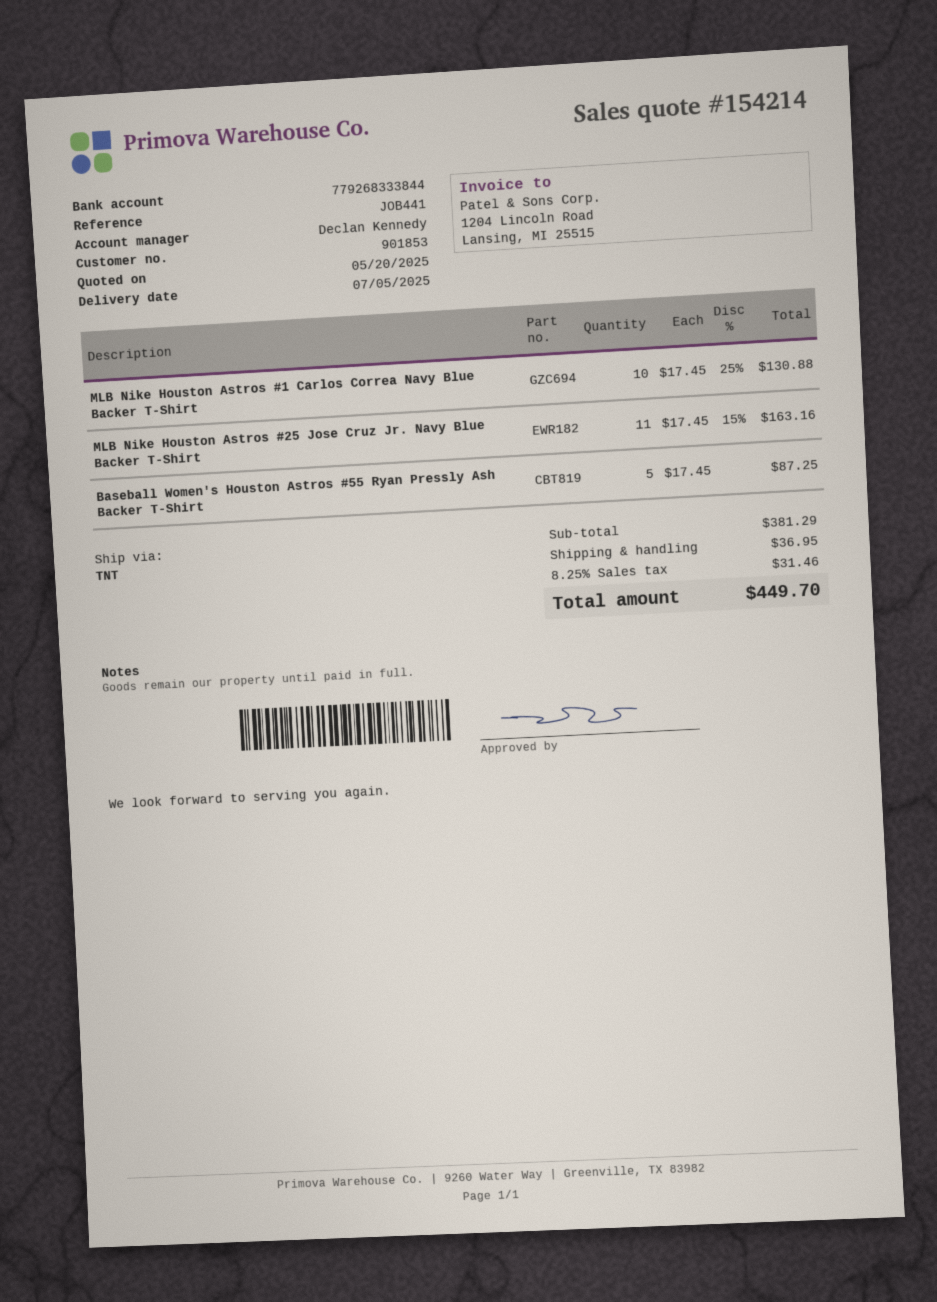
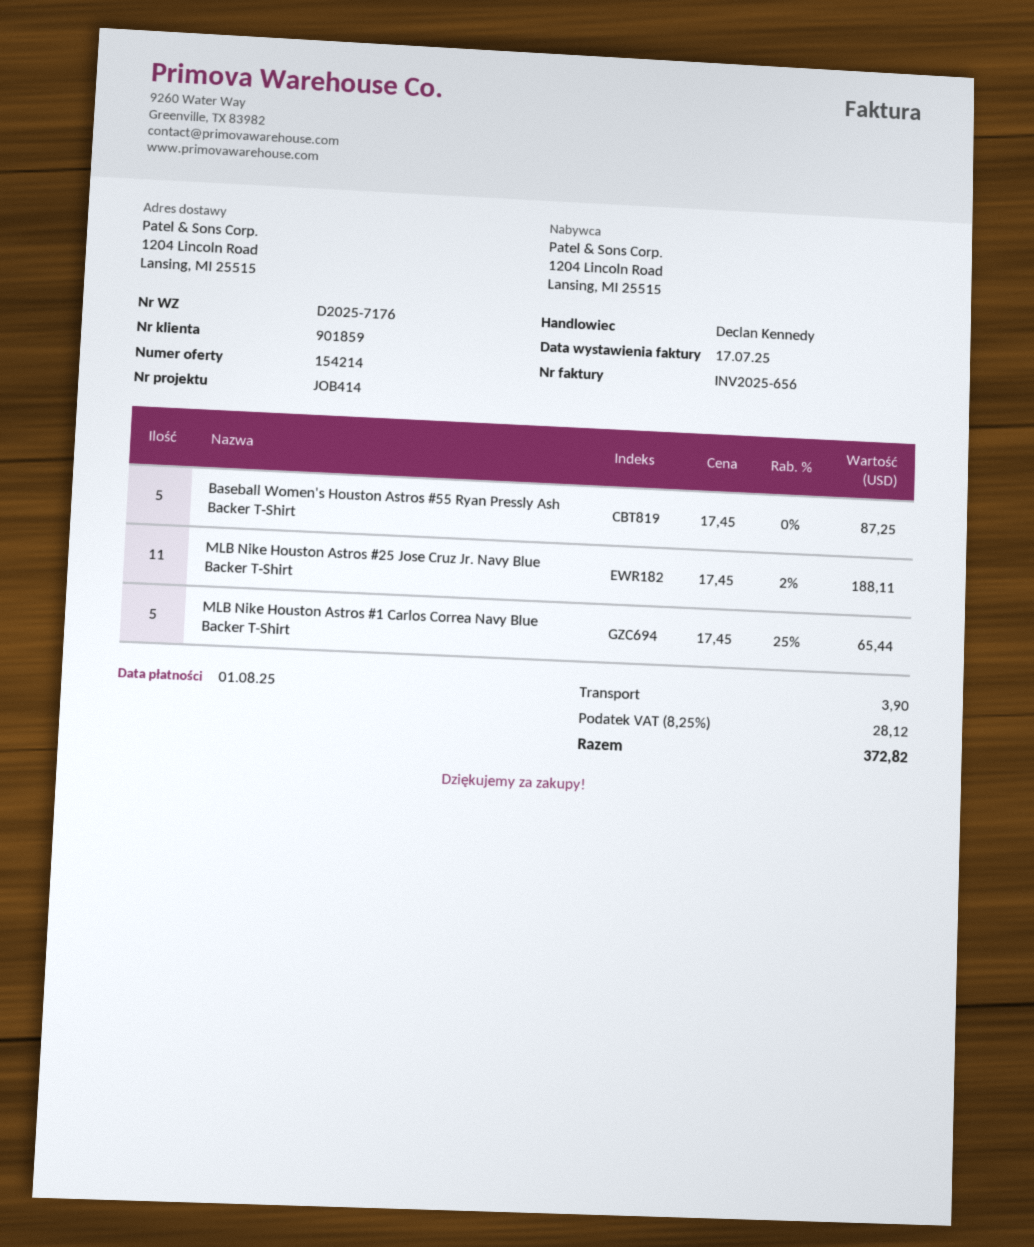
customer number: 901853 -> 901859
reference: JOB441 -> JOB414
MLB Nike Houston Astros #1 Carlos Correa Navy Blue Backer T-Shirt: 10 x 17.45 - 25% = 130.88 -> 5 x 17.45 - 25% = 65.44
MLB Nike Houston Astros #25 Jose Cruz Jr. Navy Blue Backer T-Shirt: 11 x 17.45 - 15% = 163.16 -> 11 x 17.45 - 2% = 188.11
shipping: 36.95 -> 3.90
tax: 8.25% = 31.46 -> 8.25% = 28.12
total: 449.70 -> 372.82

